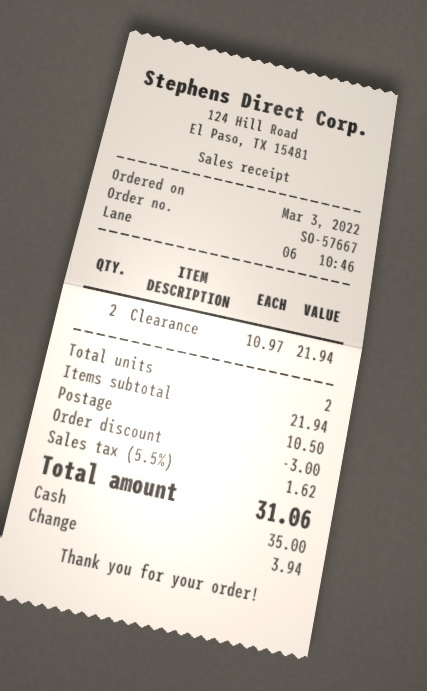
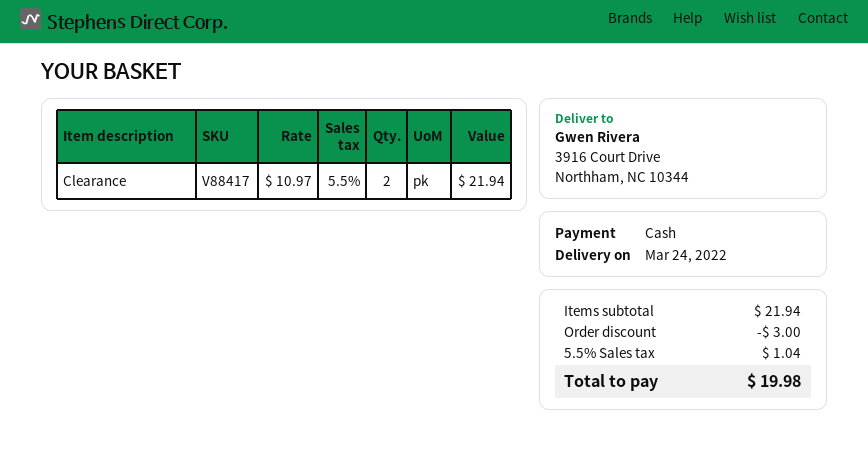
shipping: 10.50 -> none
tax: 5.5% = 1.62 -> 5.5% = 1.04
total: 31.06 -> 19.98

